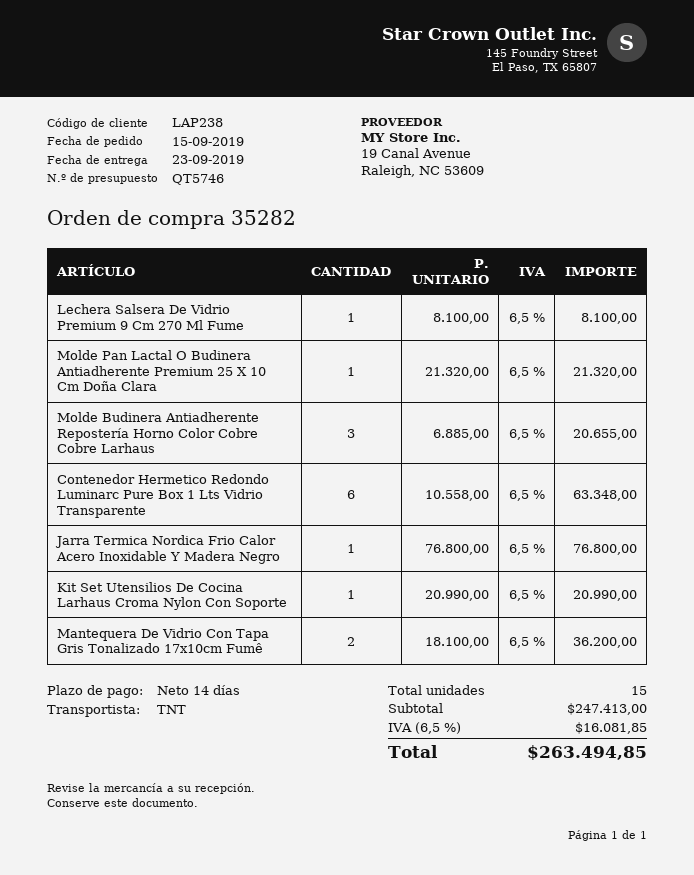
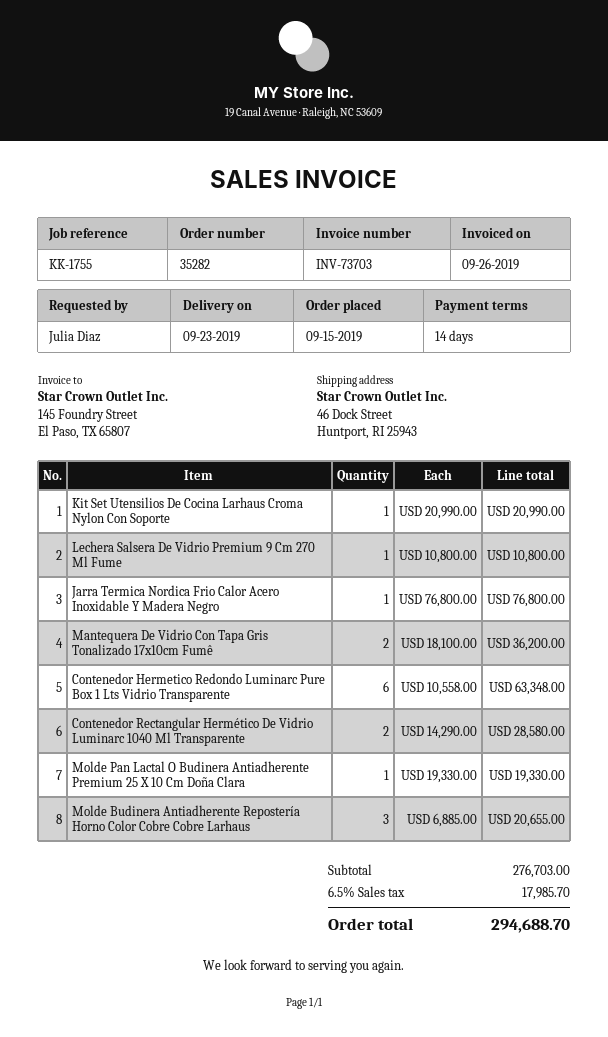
Lechera Salsera De Vidrio Premium 9 Cm 270 Ml Fume: 1 x 8100.00 = 8100.00 -> 1 x 10800.00 = 10800.00
Molde Pan Lactal O Budinera Antiadherente Premium 25 X 10 Cm Doña Clara: 1 x 21320.00 = 21320.00 -> 1 x 19330.00 = 19330.00
Contenedor Rectangular Hermético De Vidrio Luminarc 1040 Ml Transparente: none -> 2 x 14290.00 = 28580.00
subtotal: 247413.00 -> 276703.00
tax: 6.5% = 16081.85 -> 6.5% = 17985.70
total: 263494.85 -> 294688.70

